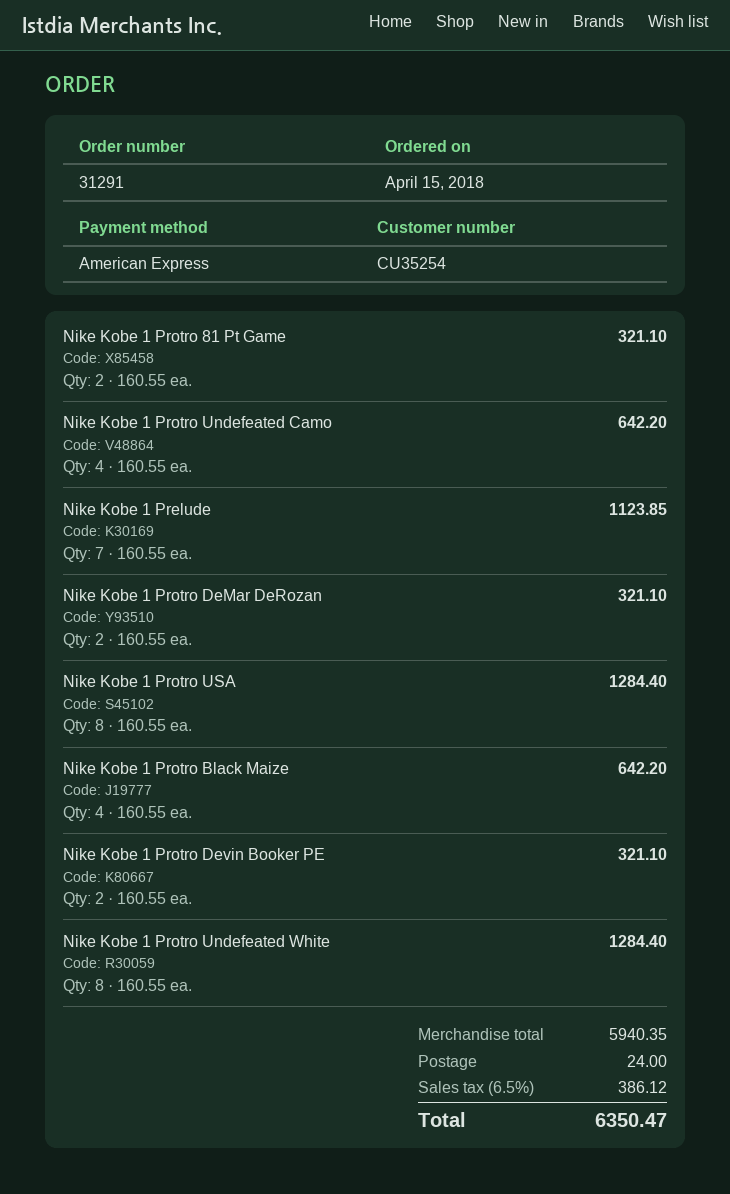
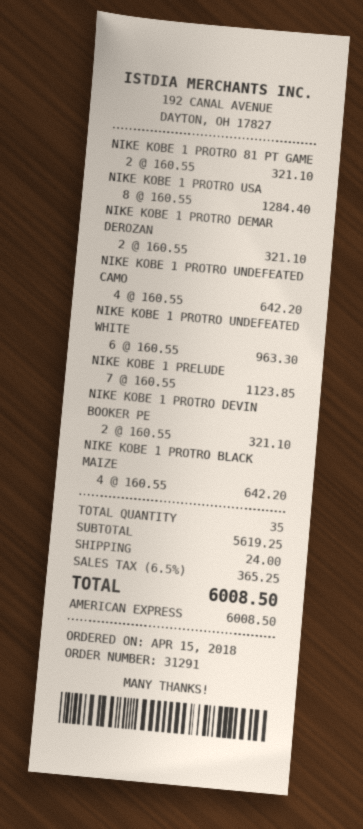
Nike Kobe 1 Protro Undefeated White: 8 x 160.55 = 1284.40 -> 6 x 160.55 = 963.30
subtotal: 5940.35 -> 5619.25
tax: 6.5% = 386.12 -> 6.5% = 365.25
total: 6350.47 -> 6008.50

